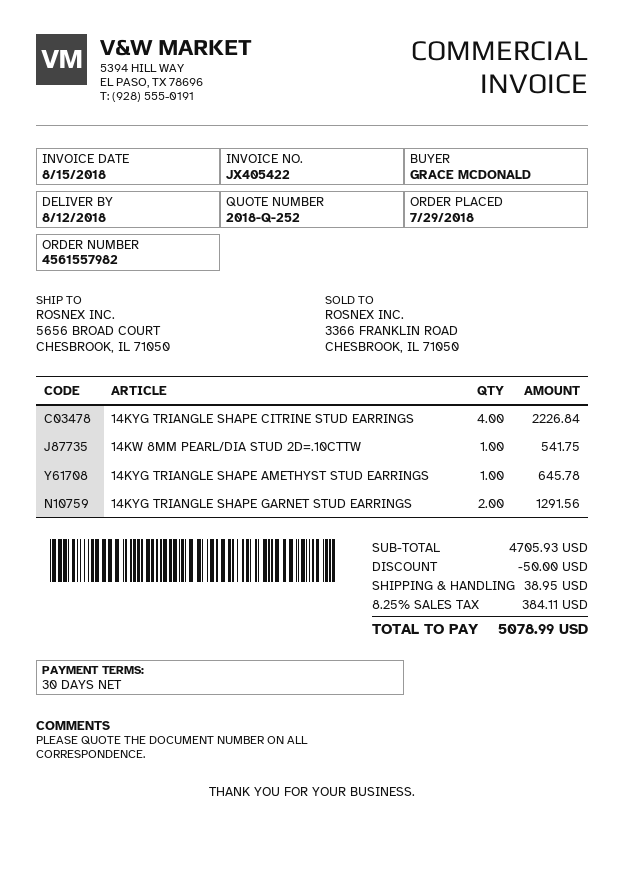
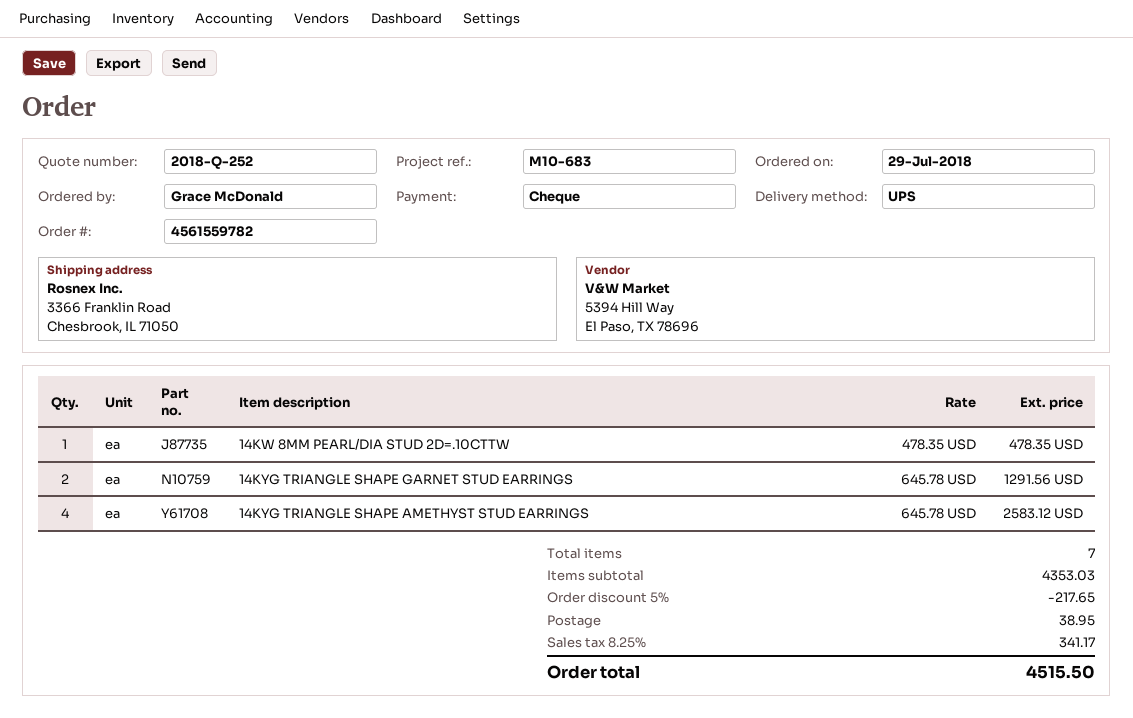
order number: 4561557982 -> 4561559782
ship to: 5656 BROAD COURT, CHESBROOK, IL 71050 -> 3366 Franklin Road, Chesbrook, IL 71050
14KYG TRIANGLE SHAPE CITRINE STUD EARRINGS: 4 for 2226.84 -> none
14KW 8MM PEARL/DIA STUD 2D=.10CTTW: 1 for 541.75 -> 1 for 478.35
14KYG TRIANGLE SHAPE AMETHYST STUD EARRINGS: 1 for 645.78 -> 4 for 2583.12
subtotal: 4705.93 -> 4353.03
discount: 50.00 -> 217.65
tax: 8.25% = 384.11 -> 8.25% = 341.17
total: 5078.99 -> 4515.50

